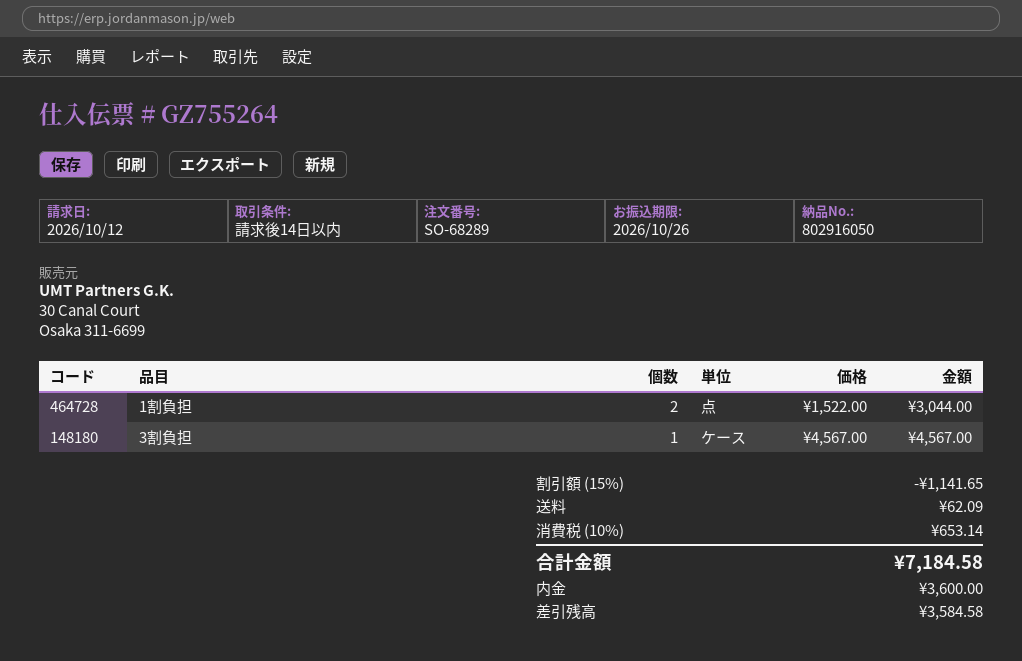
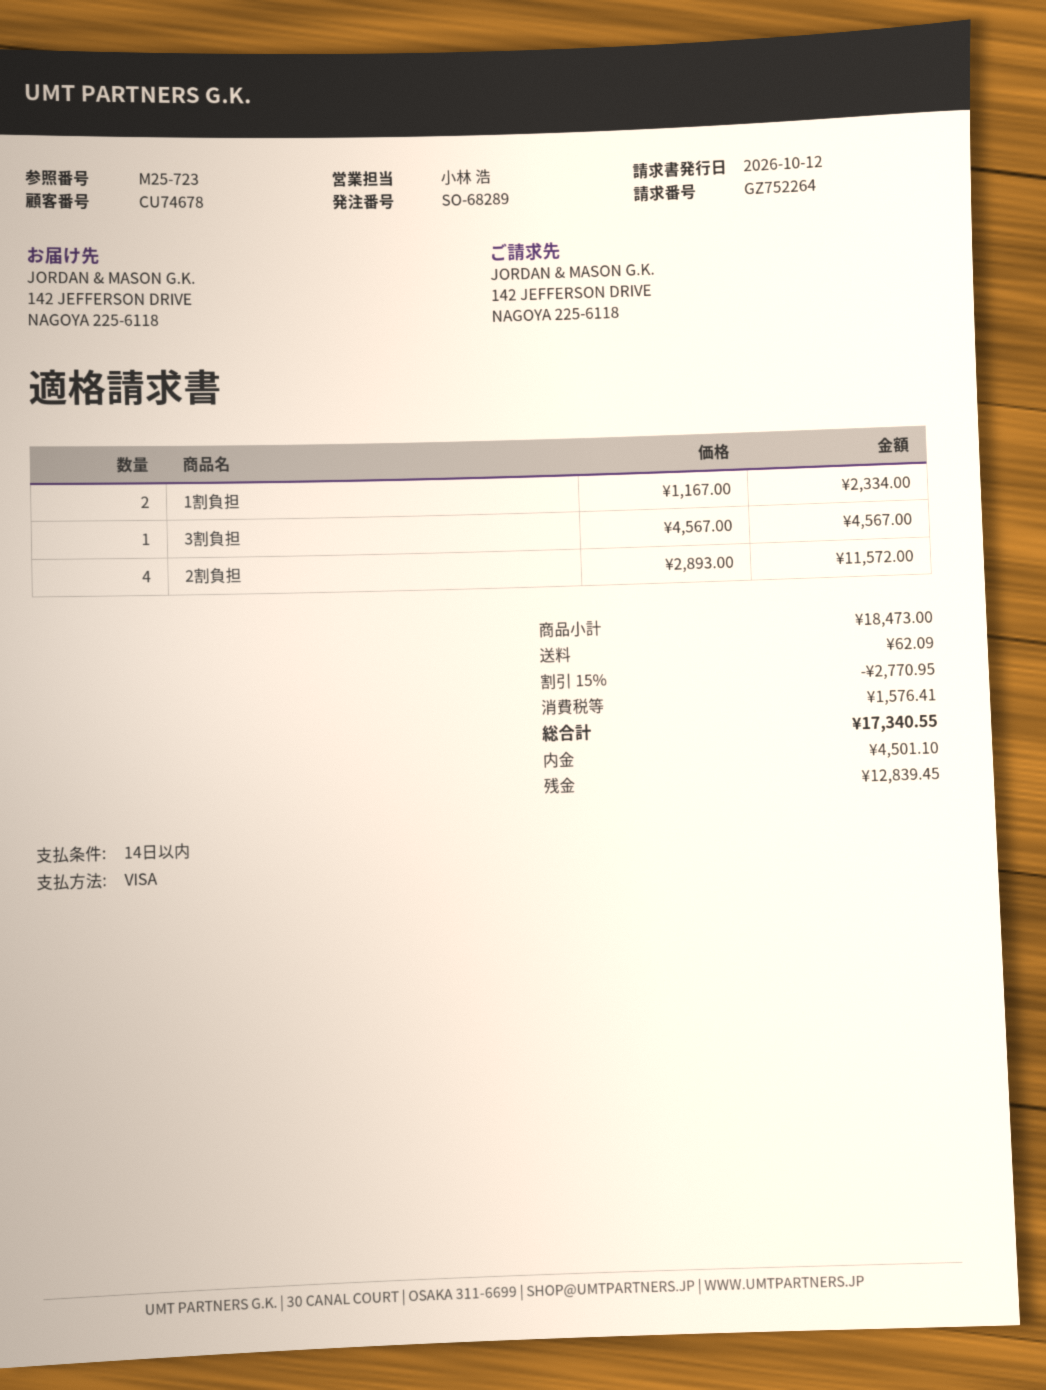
invoice number: GZ755264 -> GZ752264
1割負担: 2 x 1522.00 = 3044.00 -> 2 x 1167.00 = 2334.00
2割負担: none -> 4 x 2893.00 = 11572.00
discount: 15% = 1141.65 -> 15% = 2770.95
tax: 653.14 -> 1576.41
total: 7184.58 -> 17340.55
deposit: 3600.00 -> 4501.10
balance: 3584.58 -> 12839.45

